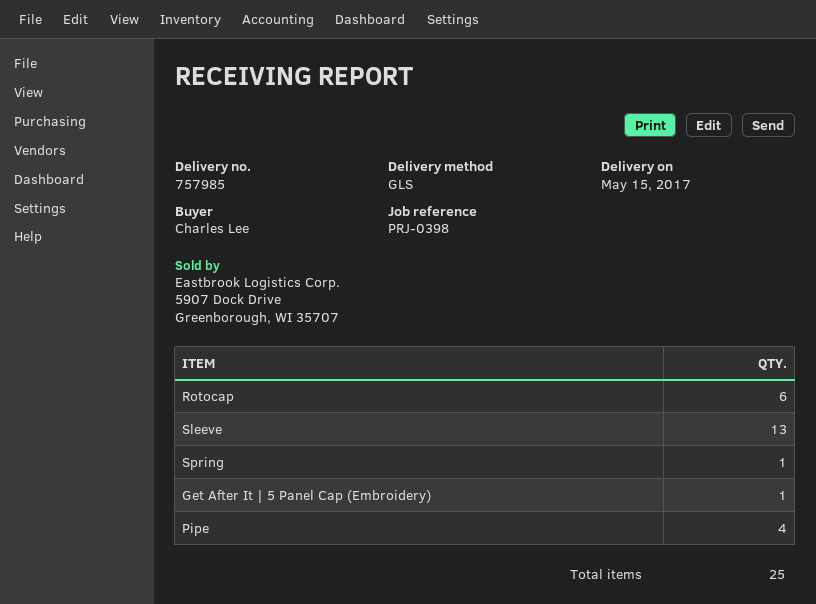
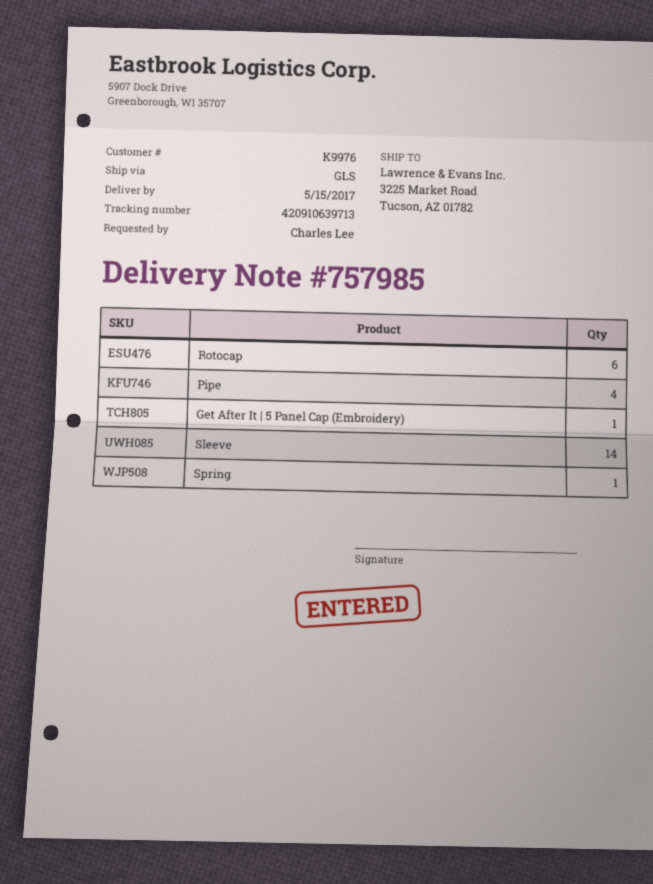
Sleeve: 13 -> 14

